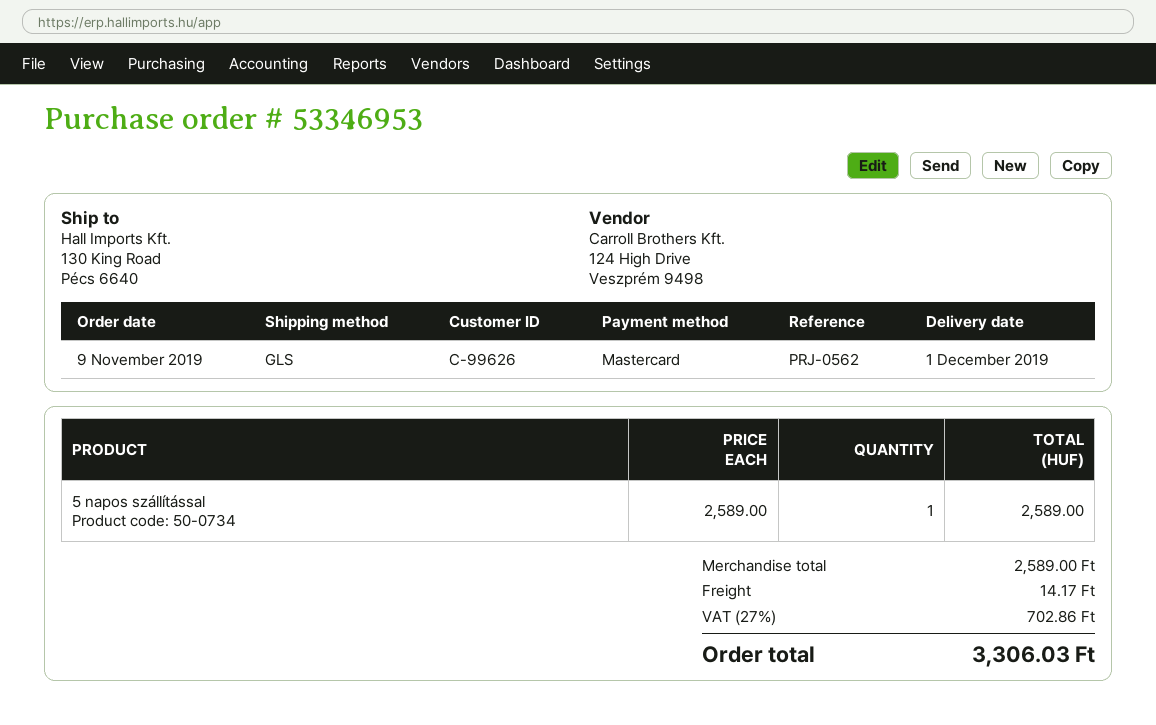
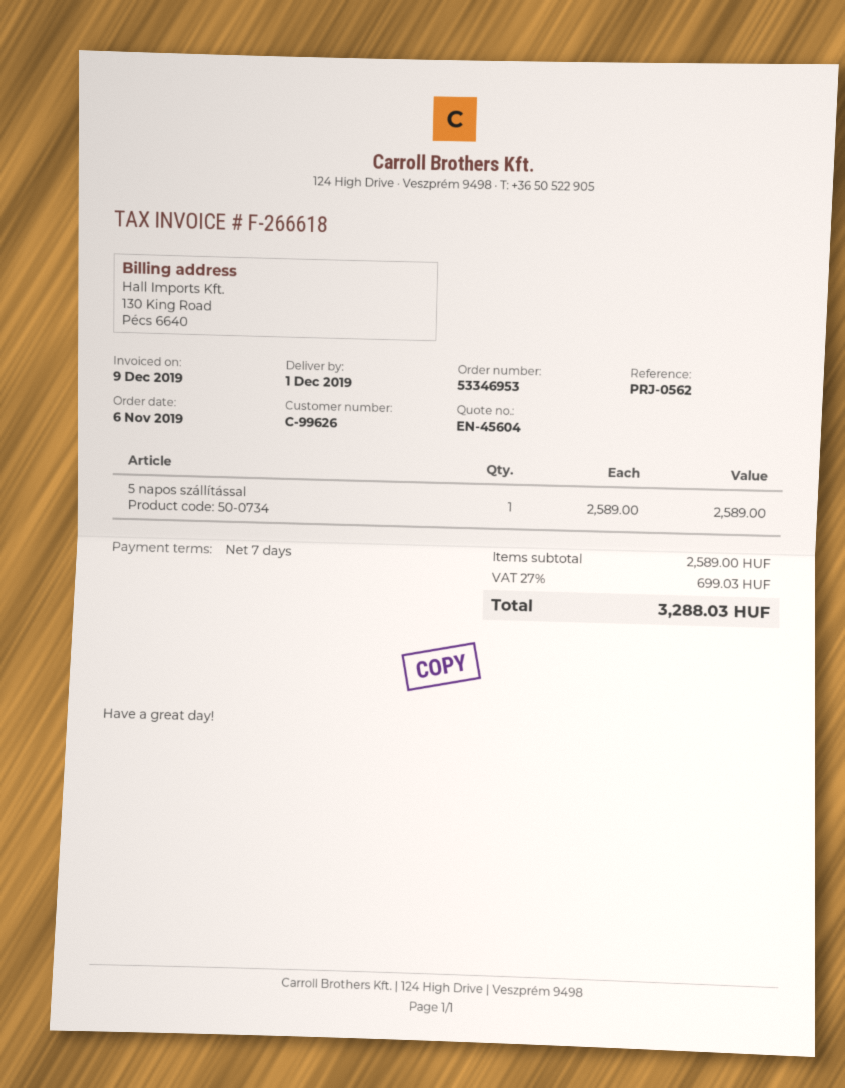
order date: 2019-11-09 -> 2019-11-06
shipping: 14.17 -> none
tax: 27% = 702.86 -> 27% = 699.03
total: 3306.03 -> 3288.03

